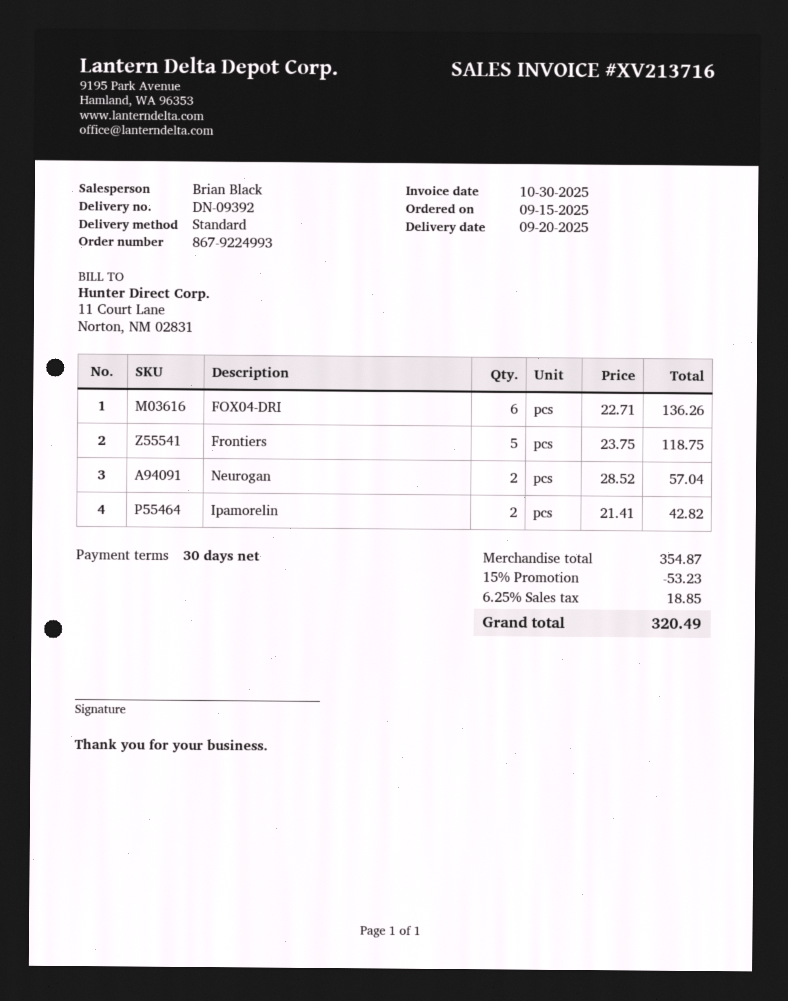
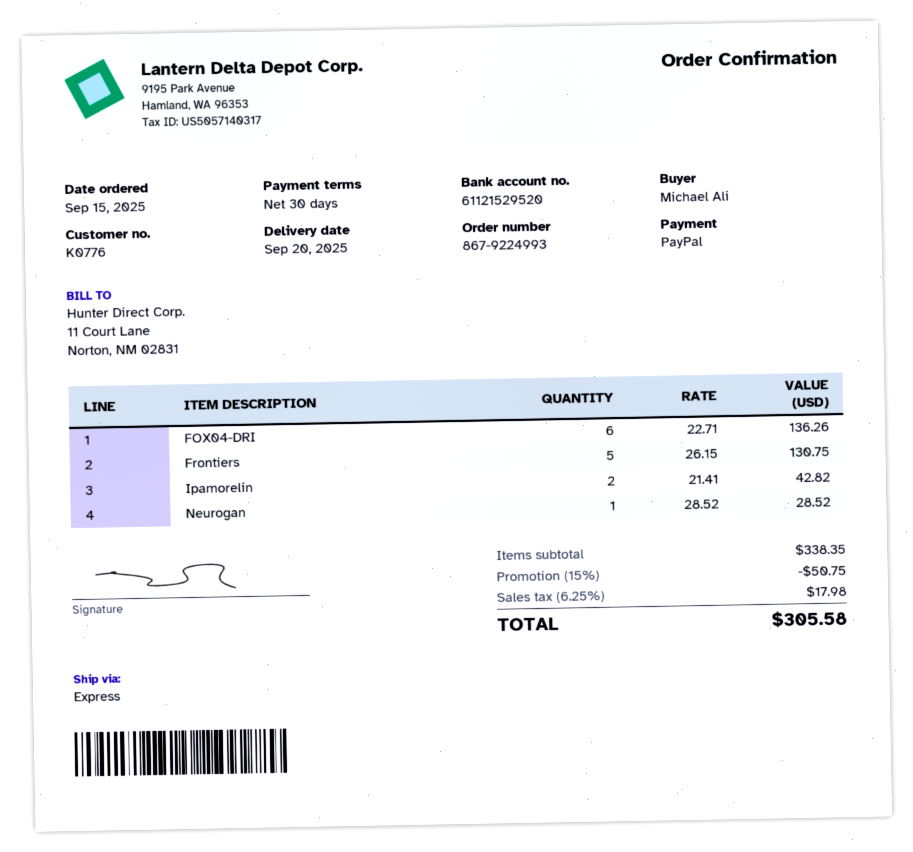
shipping method: standard -> express
Frontiers: 5 x 23.75 = 118.75 -> 5 x 26.15 = 130.75
Neurogan: 2 x 28.52 = 57.04 -> 1 x 28.52 = 28.52
subtotal: 354.87 -> 338.35
discount: 15% = 53.23 -> 15% = 50.75
tax: 6.25% = 18.85 -> 6.25% = 17.98
total: 320.49 -> 305.58

